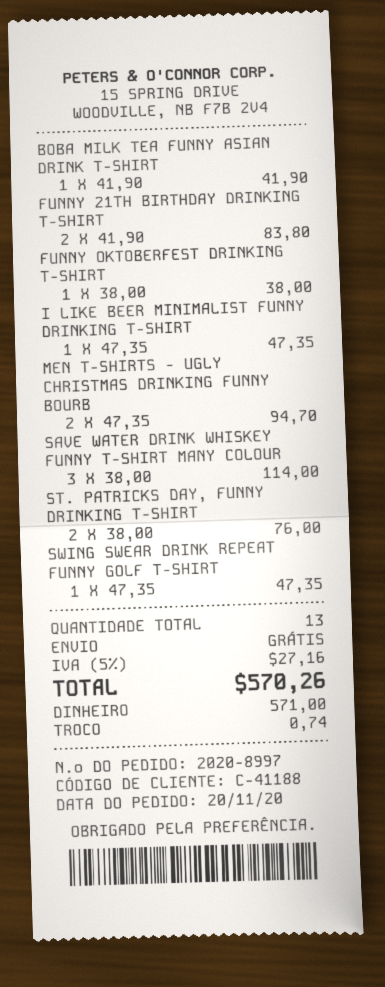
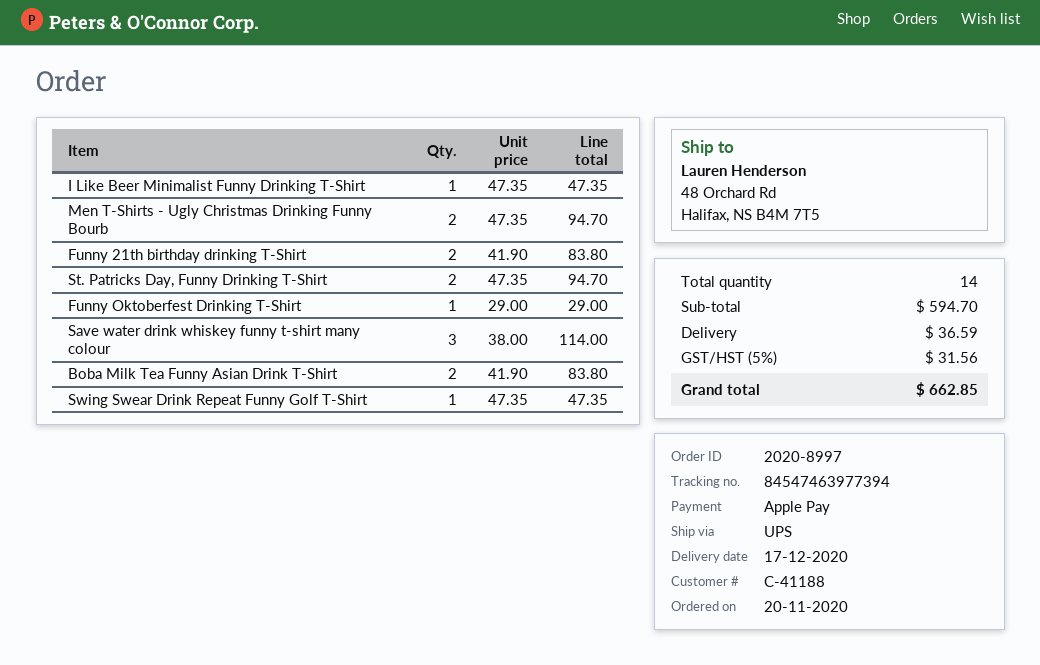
payment method: cash -> Apple Pay
BOBA MILK TEA FUNNY ASIAN DRINK T-SHIRT: 1 x 41.90 = 41.90 -> 2 x 41.90 = 83.80
FUNNY OKTOBERFEST DRINKING T-SHIRT: 1 x 38.00 = 38.00 -> 1 x 29.00 = 29.00
ST. PATRICKS DAY, FUNNY DRINKING T-SHIRT: 2 x 38.00 = 76.00 -> 2 x 47.35 = 94.70
total quantity: 13 -> 14
shipping: 0.00 -> 36.59
tax: 5% = 27.16 -> 5% = 31.56
total: 570.26 -> 662.85

